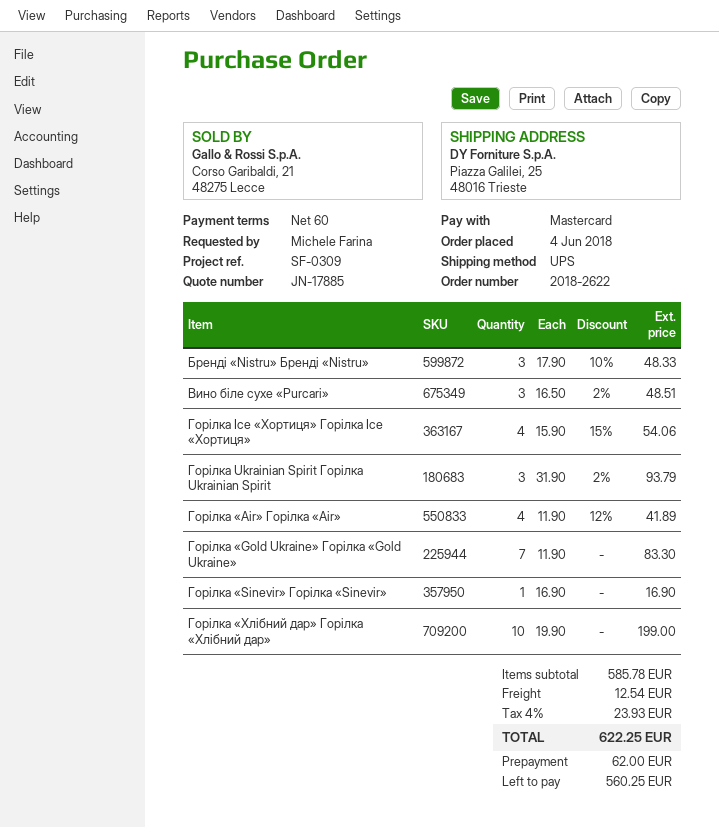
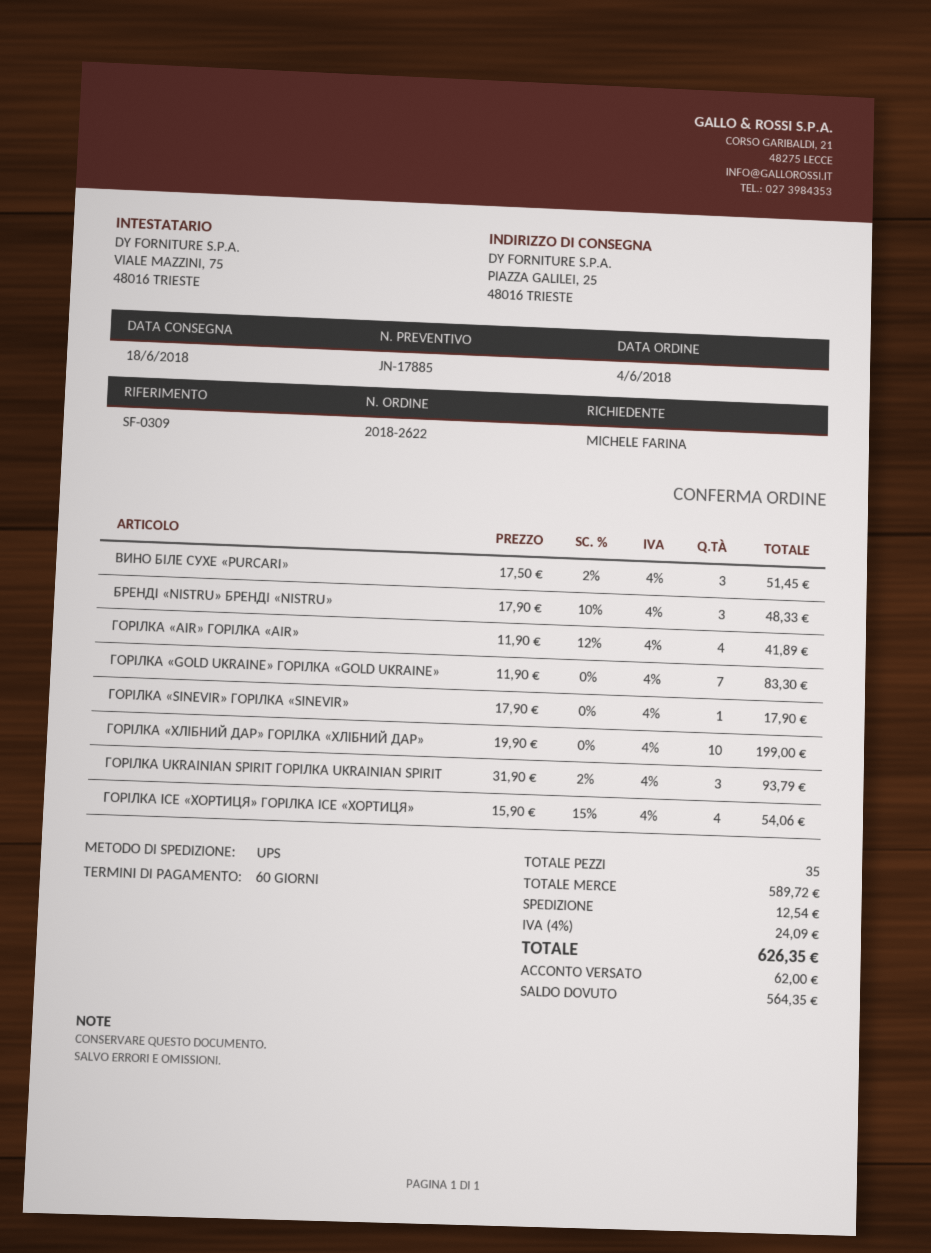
Вино біле сухе «Purcari»: 3 x 16.50 - 2% = 48.51 -> 3 x 17.50 - 2% = 51.45
Горілка «Sinevir» Горілка «Sinevir»: 1 x 16.90 = 16.90 -> 1 x 17.90 = 17.90
subtotal: 585.78 -> 589.72
tax: 4% = 23.93 -> 4% = 24.09
total: 622.25 -> 626.35
balance: 560.25 -> 564.35

